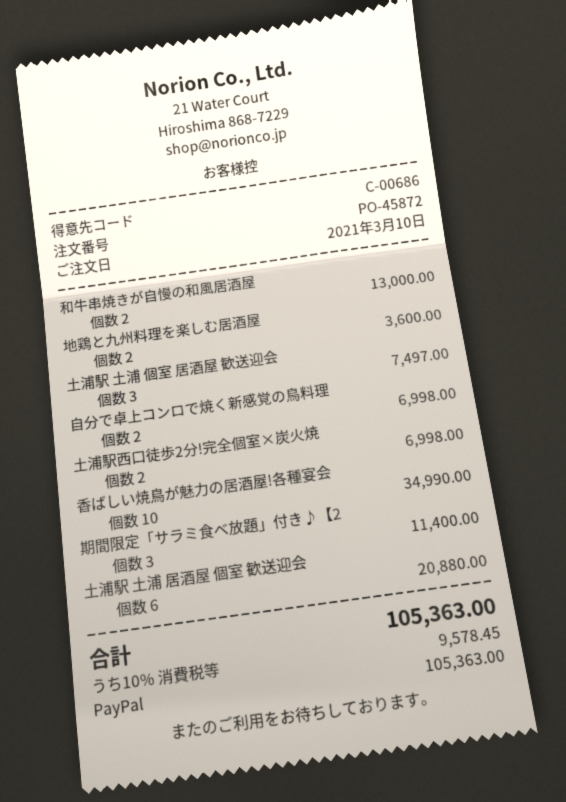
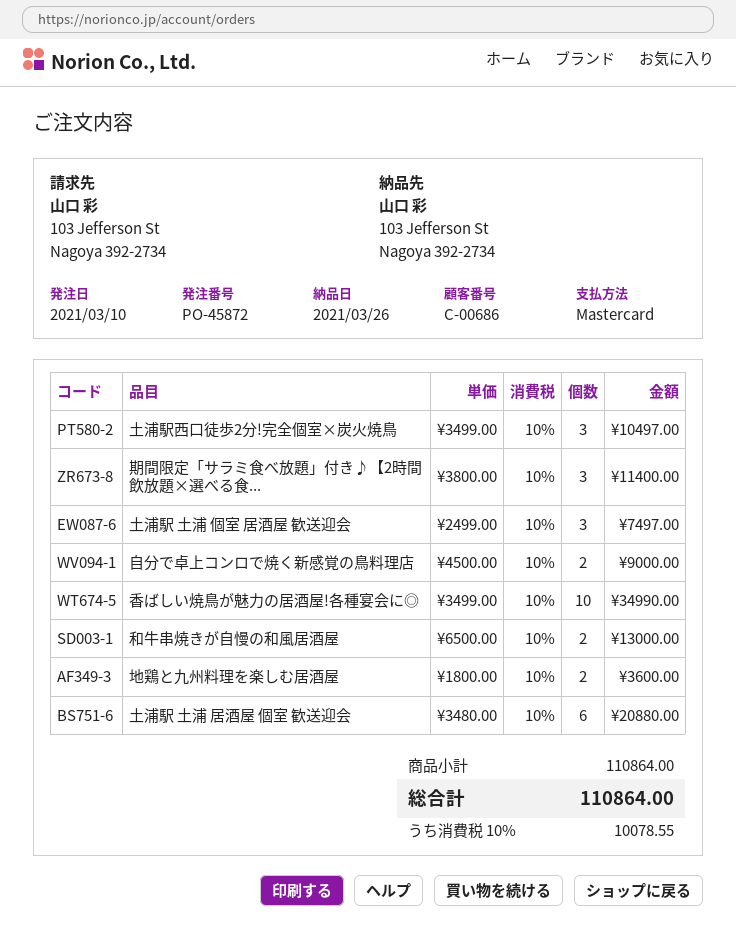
payment method: PayPal -> Mastercard
自分で卓上コンロで焼く新感覚の鳥料理: 2 for 6998.00 -> 2 for 9000.00
土浦駅西口徒歩2分!完全個室×炭火焼: 2 for 6998.00 -> 3 for 10497.00
tax: 10% = 9578.45 -> 10% = 10078.55
total: 105363.00 -> 110864.00

